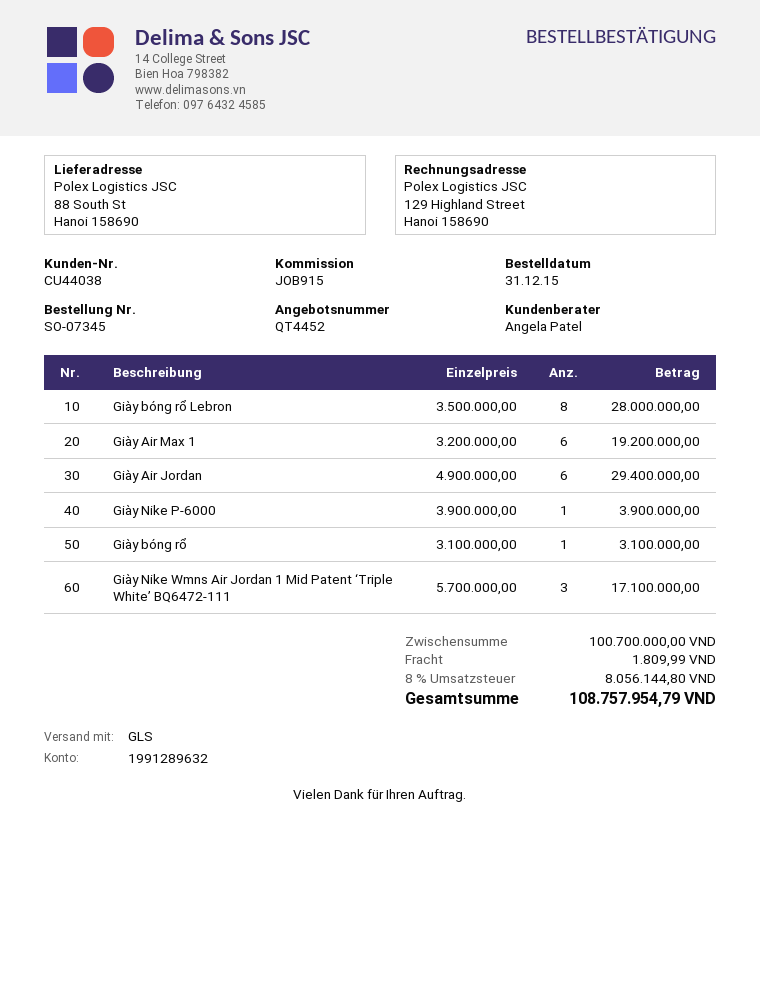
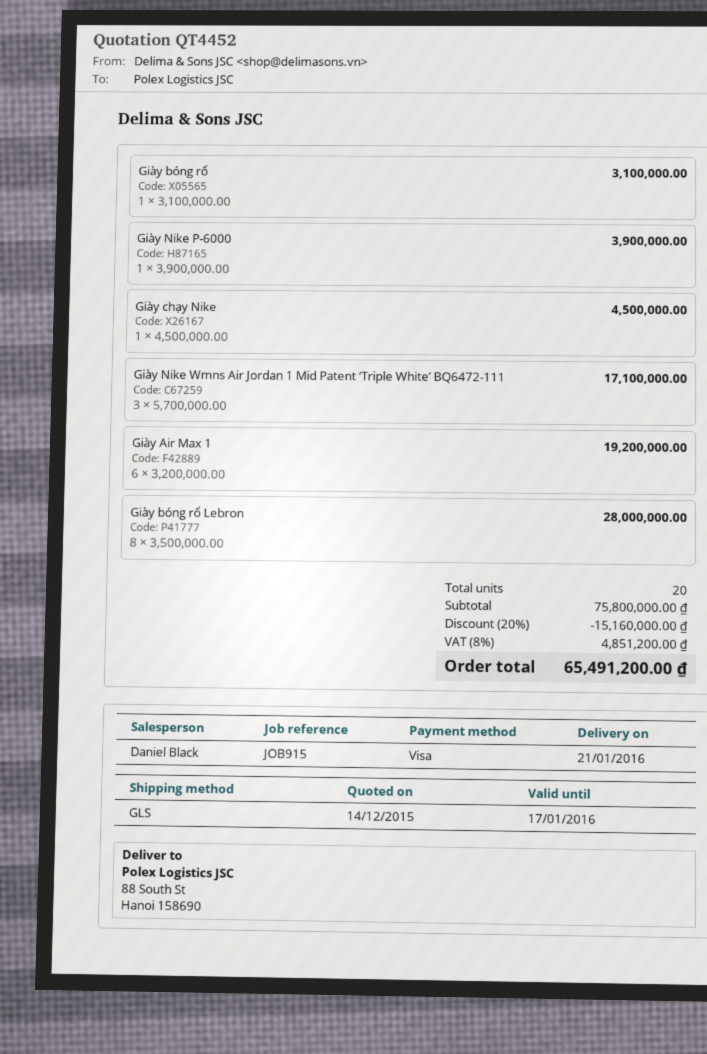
sales rep: Angela Patel -> Daniel Black
Giày Air Jordan: 6 x 4900000.00 = 29400000.00 -> none
Giày chạy Nike: none -> 1 x 4500000.00 = 4500000.00
subtotal: 100700000.00 -> 75800000.00
discount: none -> 20% = 15160000.00
shipping: 1809.99 -> none
tax: 8% = 8056144.80 -> 8% = 4851200.00
total: 108757954.79 -> 65491200.00

